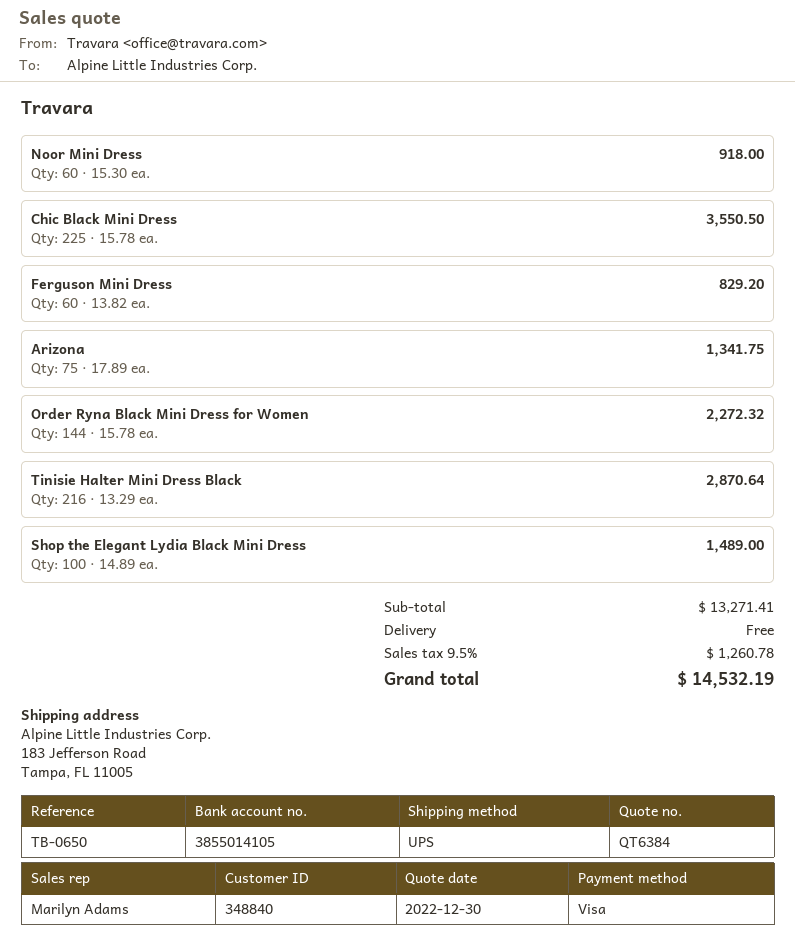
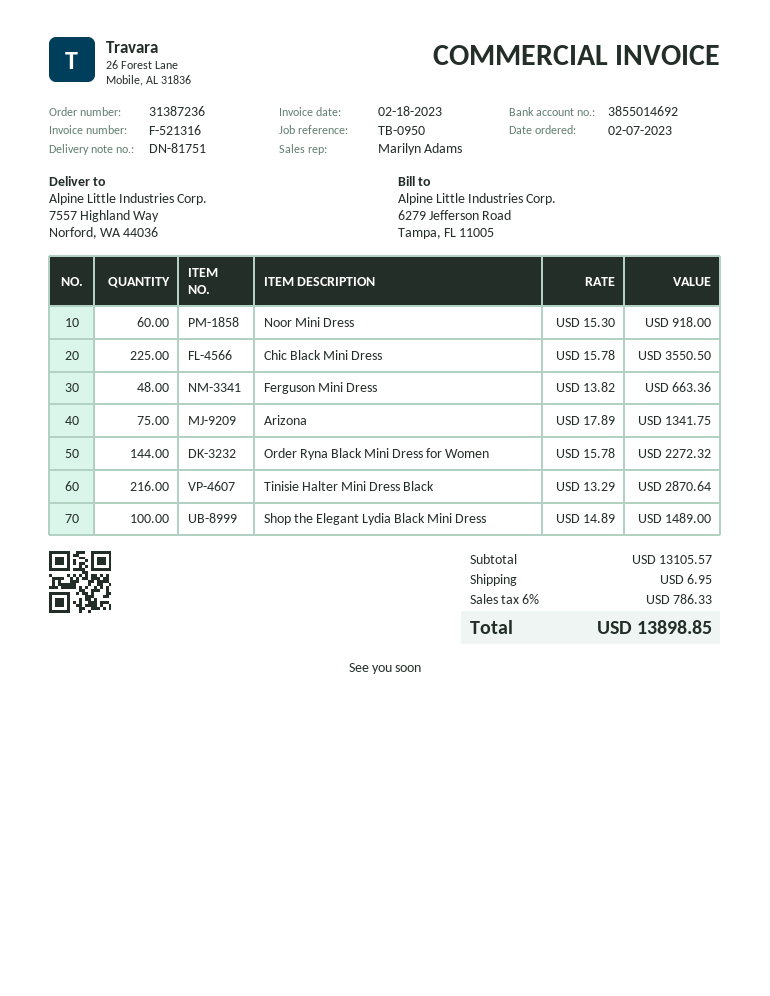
reference: TB-0650 -> TB-0950
bank account: 3855014105 -> 3855014692
ship to: 183 Jefferson Road, Tampa, FL 11005 -> 7557 Highland Way, Norford, WA 44036
Ferguson Mini Dress: 60 x 13.82 = 829.20 -> 48 x 13.82 = 663.36
subtotal: 13271.41 -> 13105.57
shipping: 0.00 -> 6.95
tax: 9.5% = 1260.78 -> 6% = 786.33
total: 14532.19 -> 13898.85

